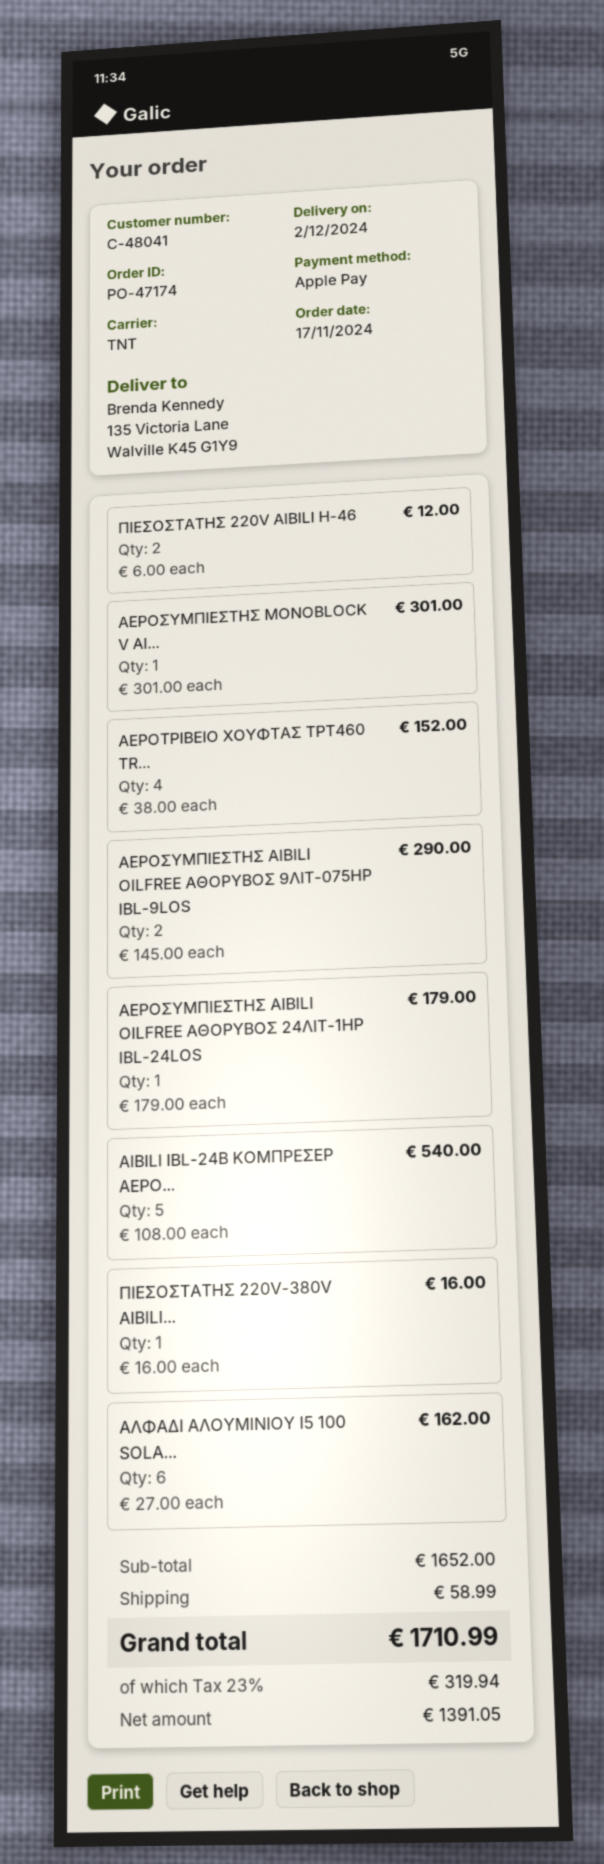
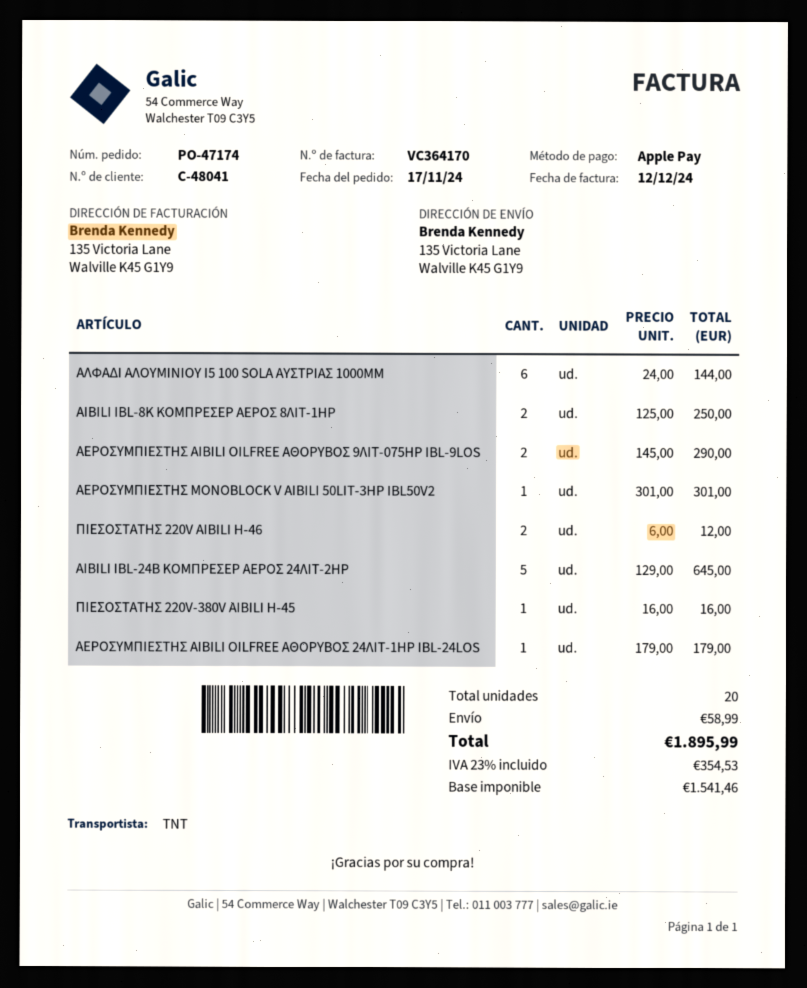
ΑΕΡΟΤΡΙΒΕΙΟ ΧΟΥΦΤΑΣ TPT460 TR...: 4 x 38.00 = 152.00 -> none
AIBILI IBL-24B ΚΟΜΠΡΕΣΕΡ ΑΕΡΟ...: 5 x 108.00 = 540.00 -> 5 x 129.00 = 645.00
ΑΛΦΑΔΙ ΑΛΟΥΜΙΝΙΟΥ I5 100 SOLA...: 6 x 27.00 = 162.00 -> 6 x 24.00 = 144.00
AIBILI IBL-8Κ ΚΟΜΠΡΕΣΕΡ ΑΕΡΟΣ 8ΛΙΤ-1HP: none -> 2 x 125.00 = 250.00
net: 1391.05 -> 1541.46
tax: 23% = 319.94 -> 23% = 354.53
total: 1710.99 -> 1895.99

